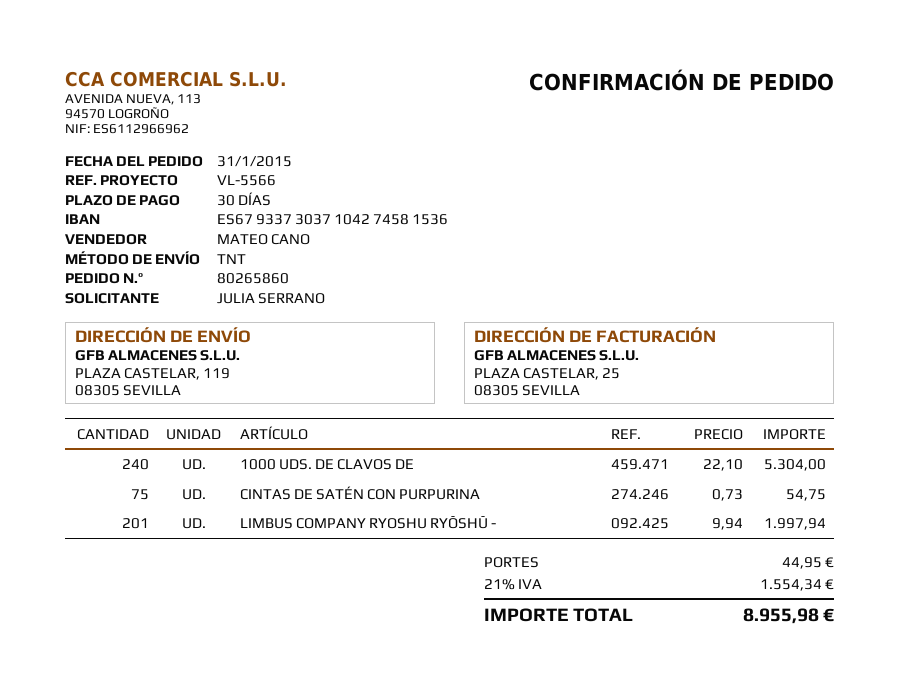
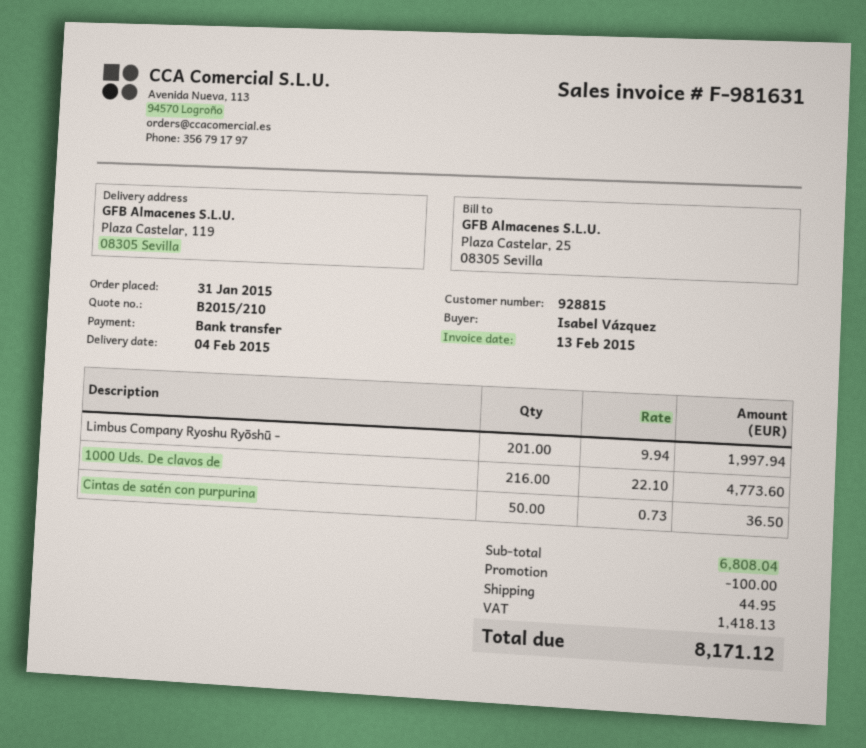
ordered by: JULIA SERRANO -> Isabel Vázquez
1000 UDS. DE CLAVOS DE: 240 x 22.10 = 5304.00 -> 216 x 22.10 = 4773.60
CINTAS DE SATÉN CON PURPURINA: 75 x 0.73 = 54.75 -> 50 x 0.73 = 36.50
discount: none -> 100.00
tax: 1554.34 -> 1418.13
total: 8955.98 -> 8171.12

